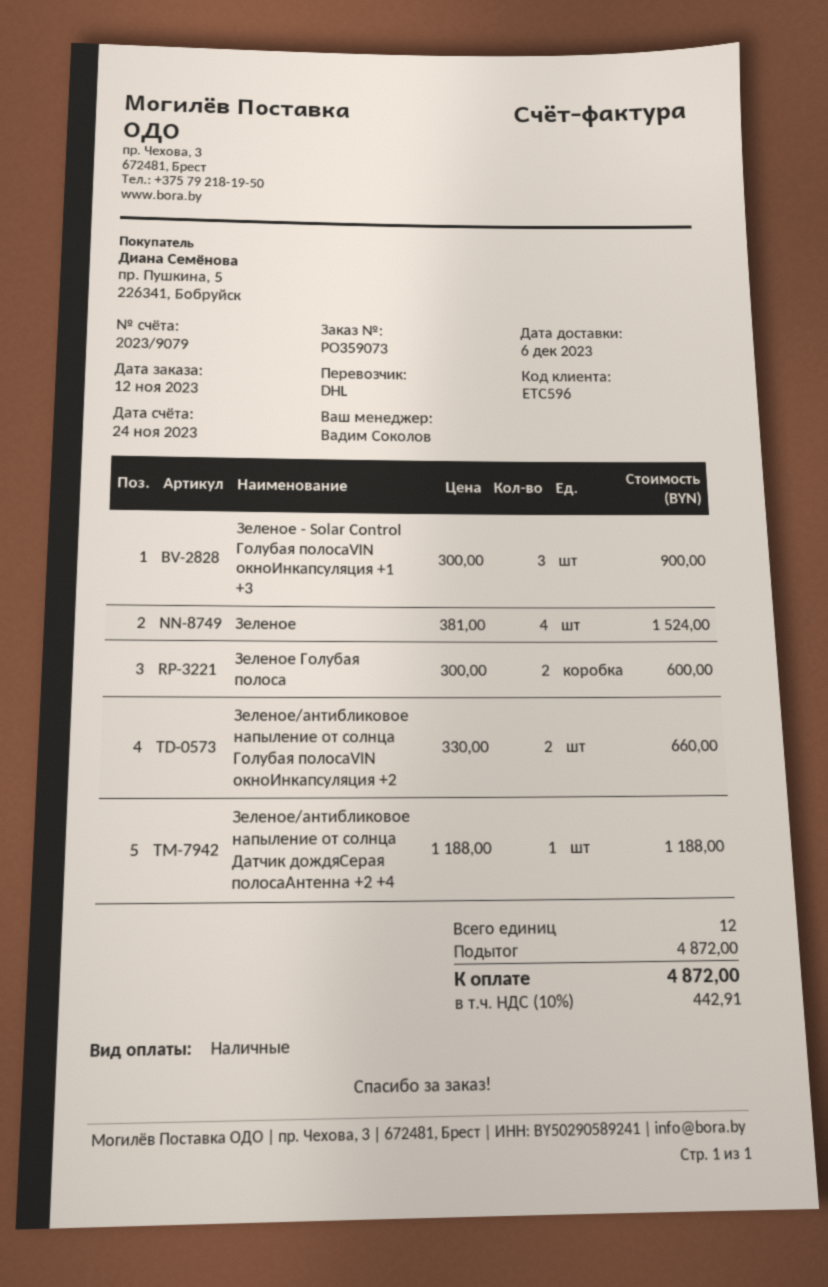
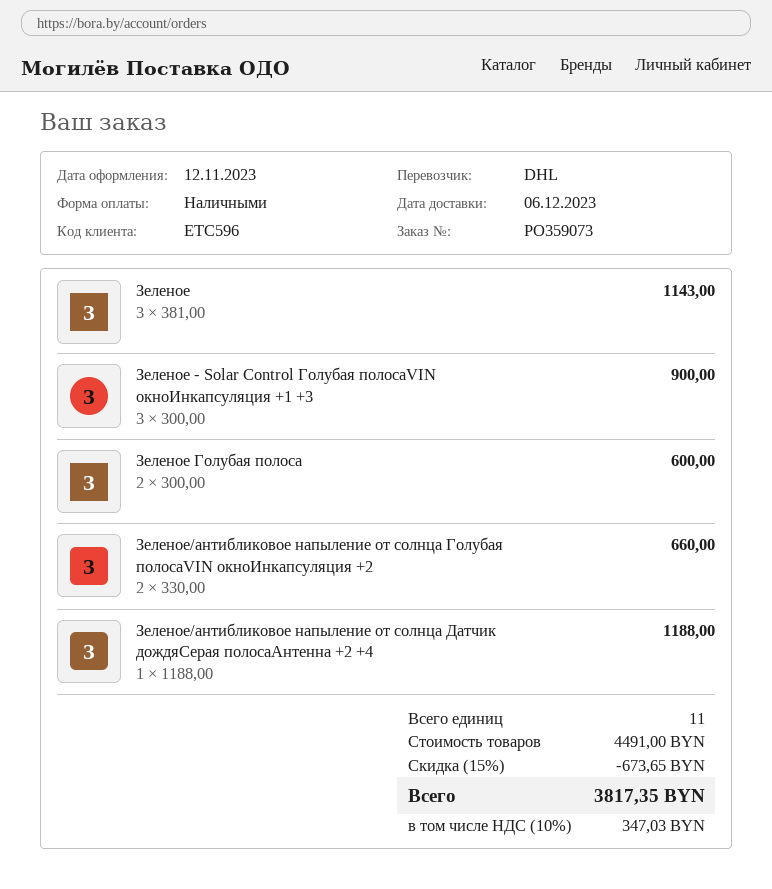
Зеленое: 4 x 381.00 = 1524.00 -> 3 x 381.00 = 1143.00
total quantity: 12 -> 11
subtotal: 4872.00 -> 4491.00
discount: none -> 15% = 673.65
tax: 10% = 442.91 -> 10% = 347.03
total: 4872.00 -> 3817.35

